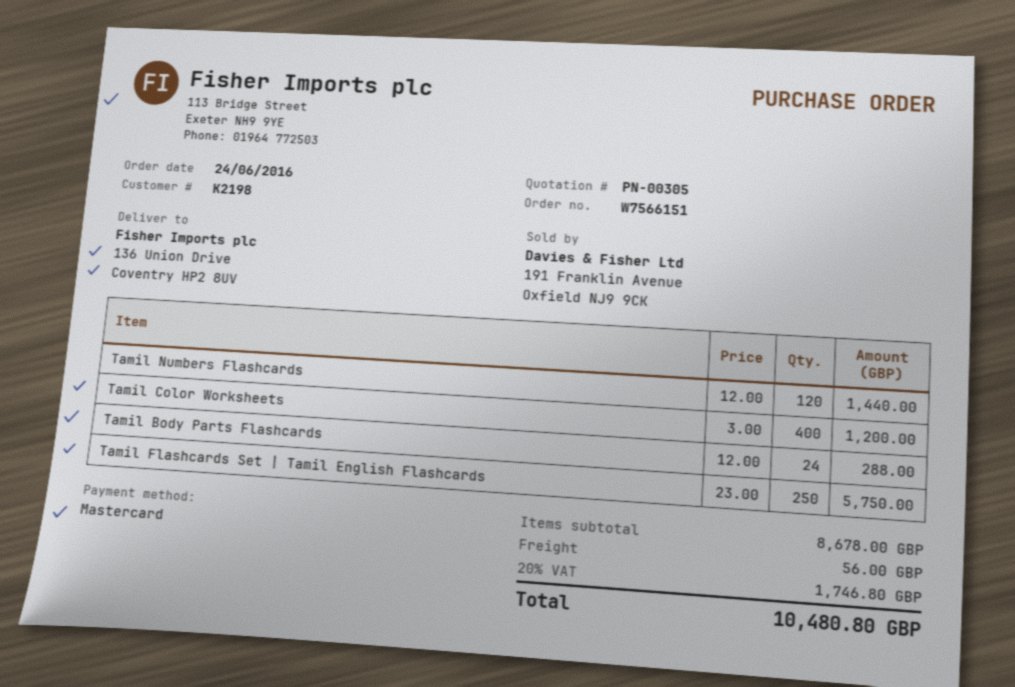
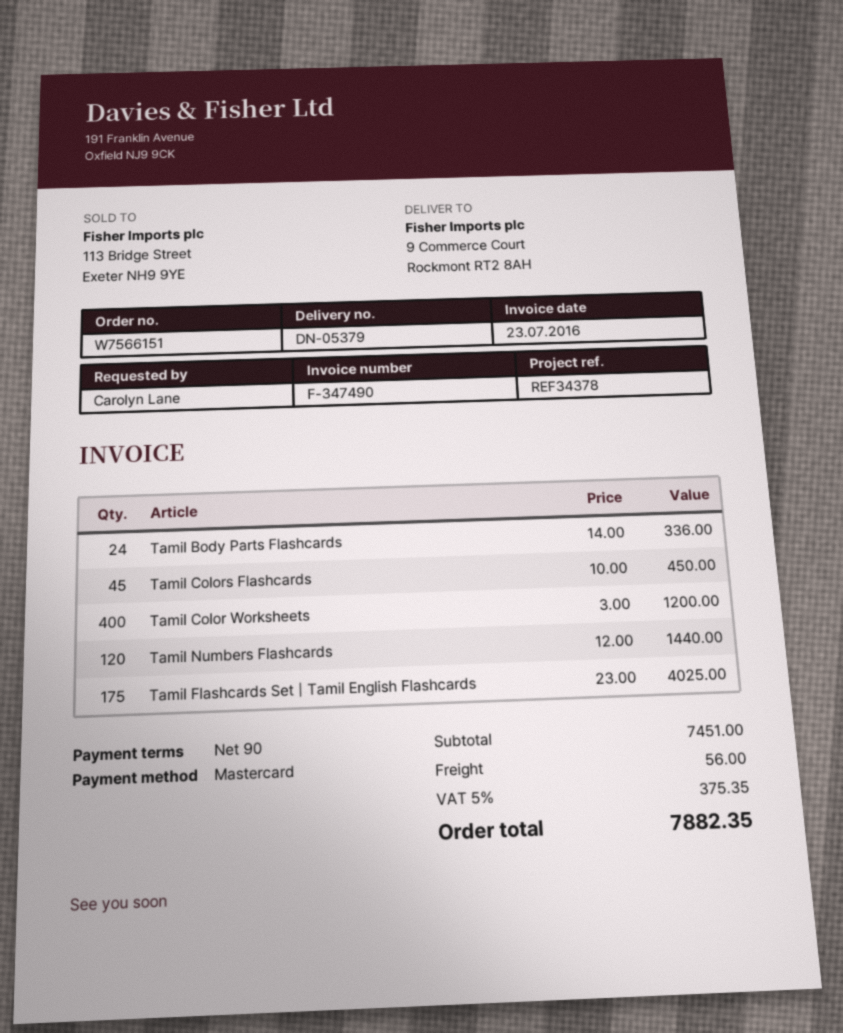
ship to: 136 Union Drive, Coventry HP2 8UV -> 9 Commerce Court, Rockmont RT2 8AH
Tamil Body Parts Flashcards: 24 x 12.00 = 288.00 -> 24 x 14.00 = 336.00
Tamil Flashcards Set | Tamil English Flashcards: 250 x 23.00 = 5750.00 -> 175 x 23.00 = 4025.00
Tamil Colors Flashcards: none -> 45 x 10.00 = 450.00
subtotal: 8678.00 -> 7451.00
tax: 20% = 1746.80 -> 5% = 375.35
total: 10480.80 -> 7882.35

